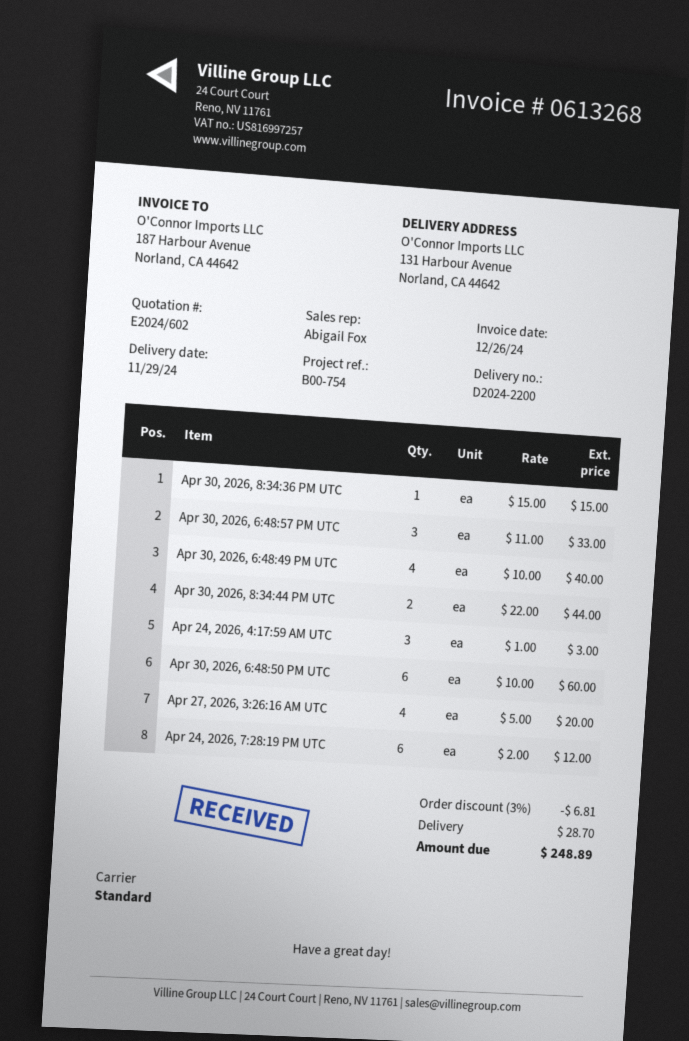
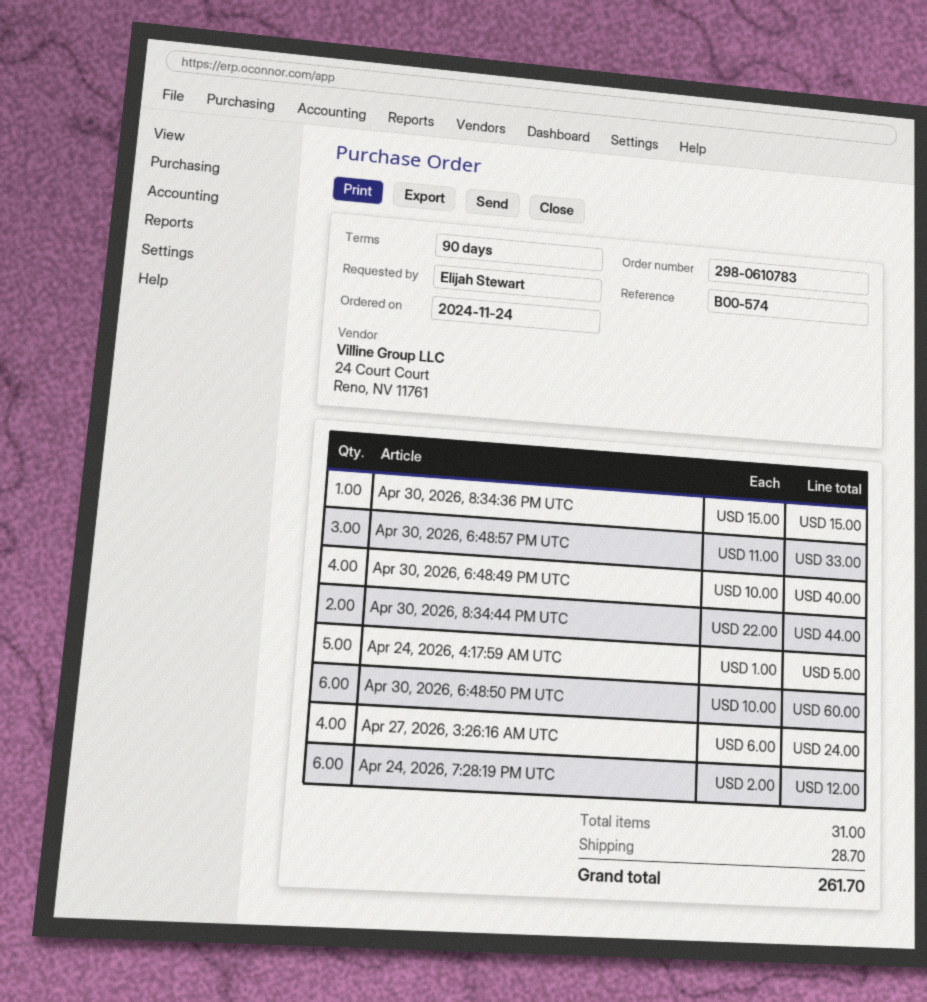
reference: B00-754 -> B00-574
Apr 24, 2026, 4:17:59 AM UTC: 3 x 1.00 = 3.00 -> 5 x 1.00 = 5.00
Apr 27, 2026, 3:26:16 AM UTC: 4 x 5.00 = 20.00 -> 4 x 6.00 = 24.00
discount: 3% = 6.81 -> none
total: 248.89 -> 261.70

